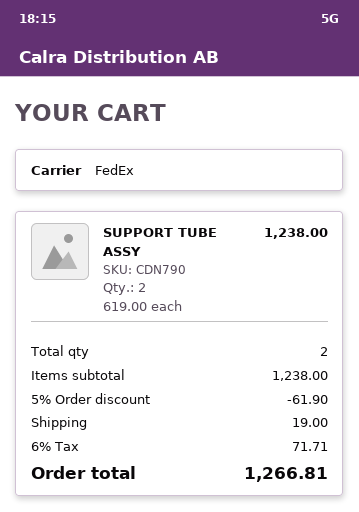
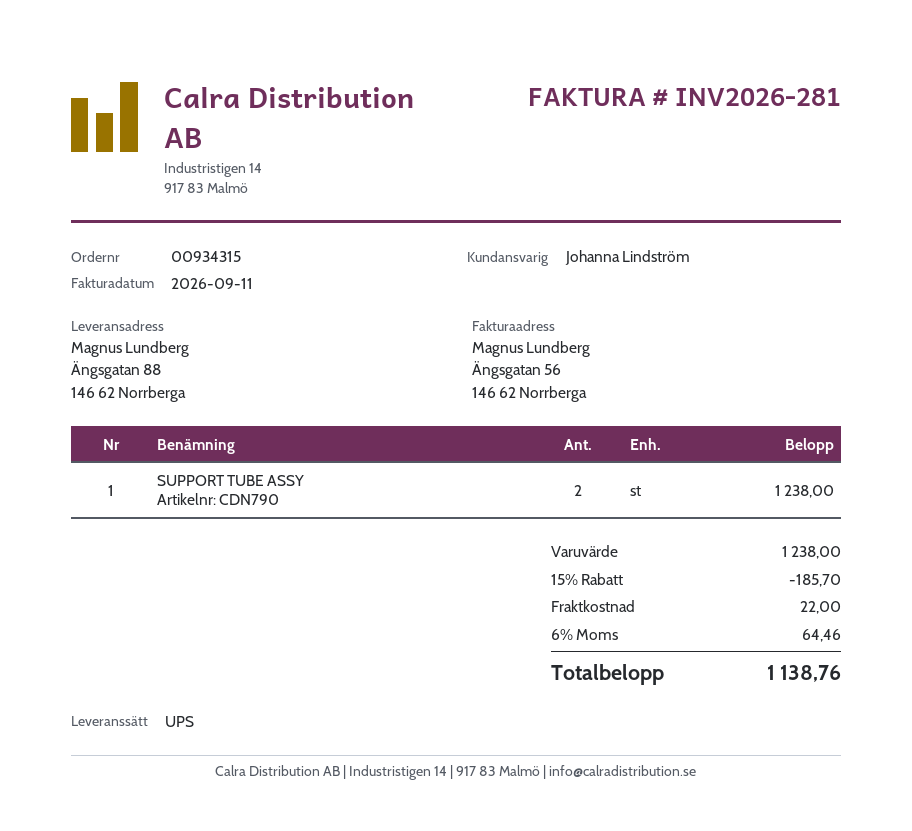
shipping method: FedEx -> UPS
discount: 5% = 61.90 -> 15% = 185.70
shipping: 19.00 -> 22.00
tax: 6% = 71.71 -> 6% = 64.46
total: 1266.81 -> 1138.76

